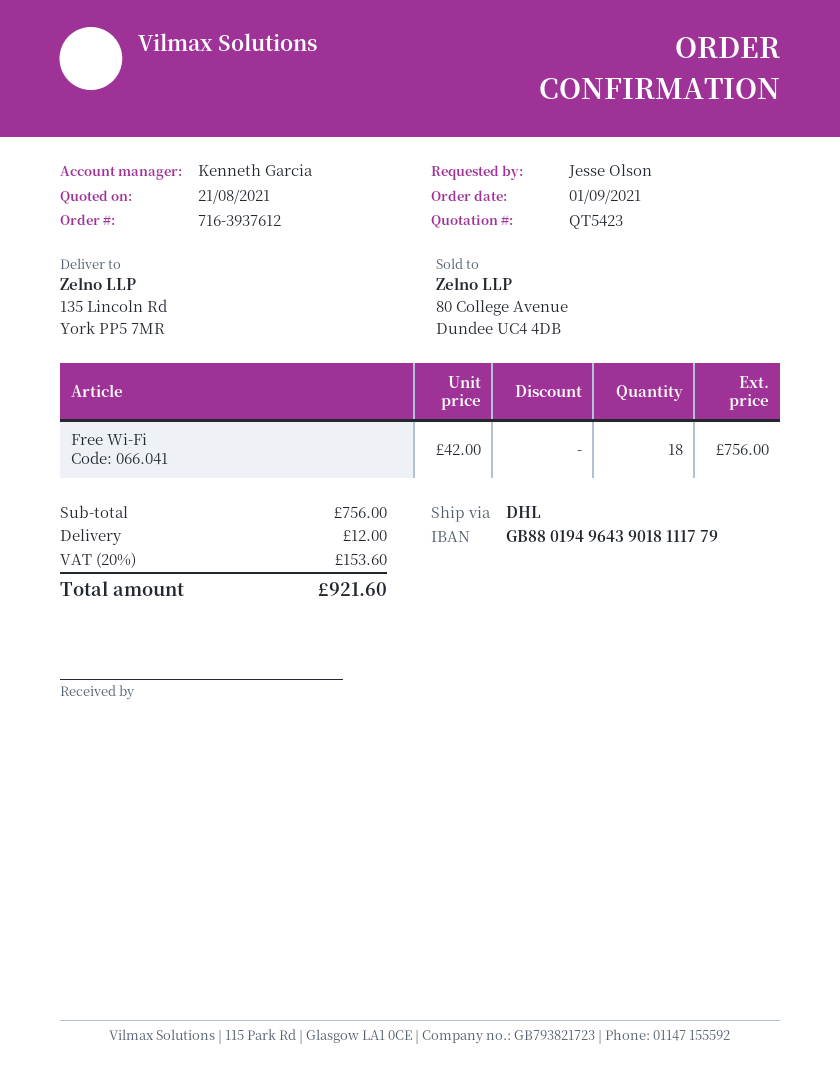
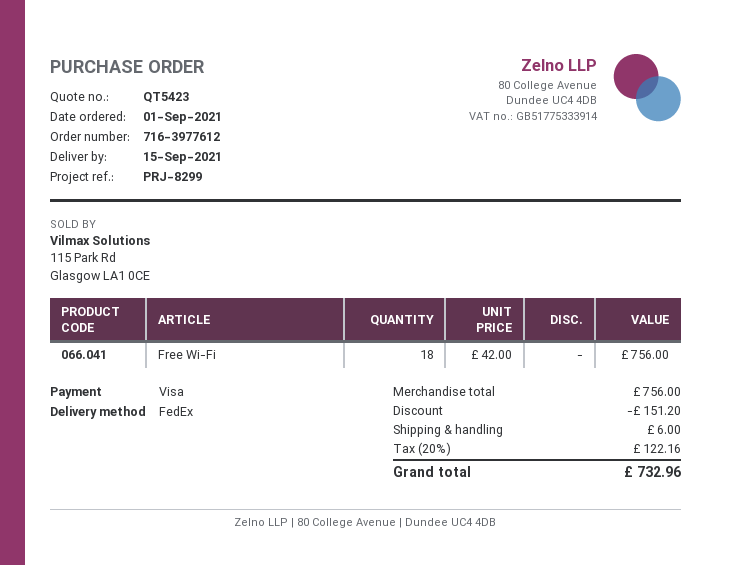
order number: 716-3937612 -> 716-3977612
shipping method: DHL -> FedEx
discount: none -> 151.20
shipping: 12.00 -> 6.00
tax: 20% = 153.60 -> 20% = 122.16
total: 921.60 -> 732.96

